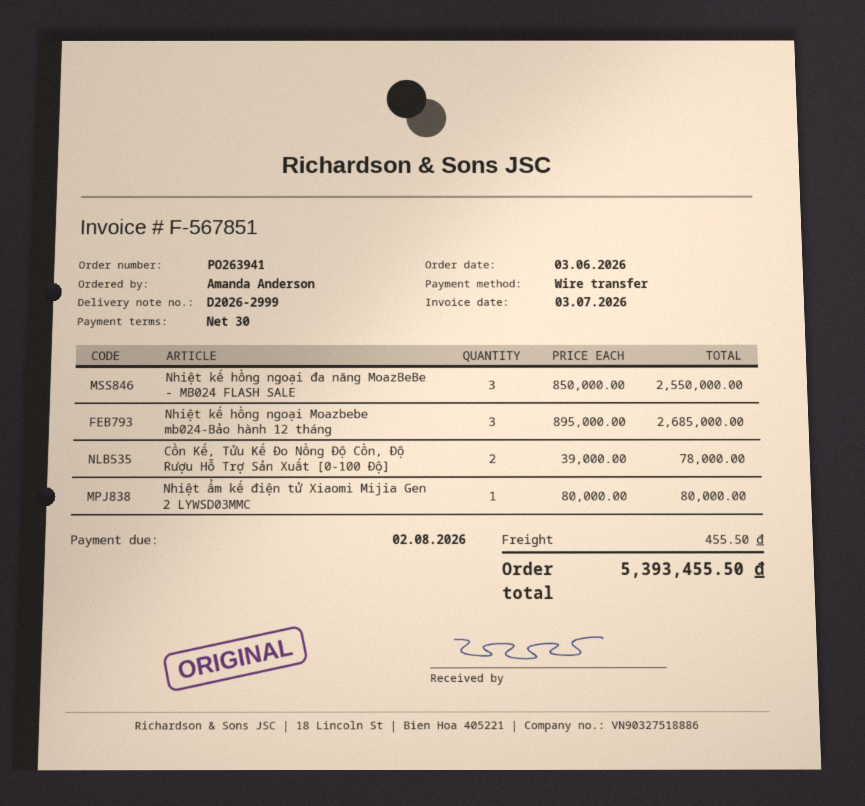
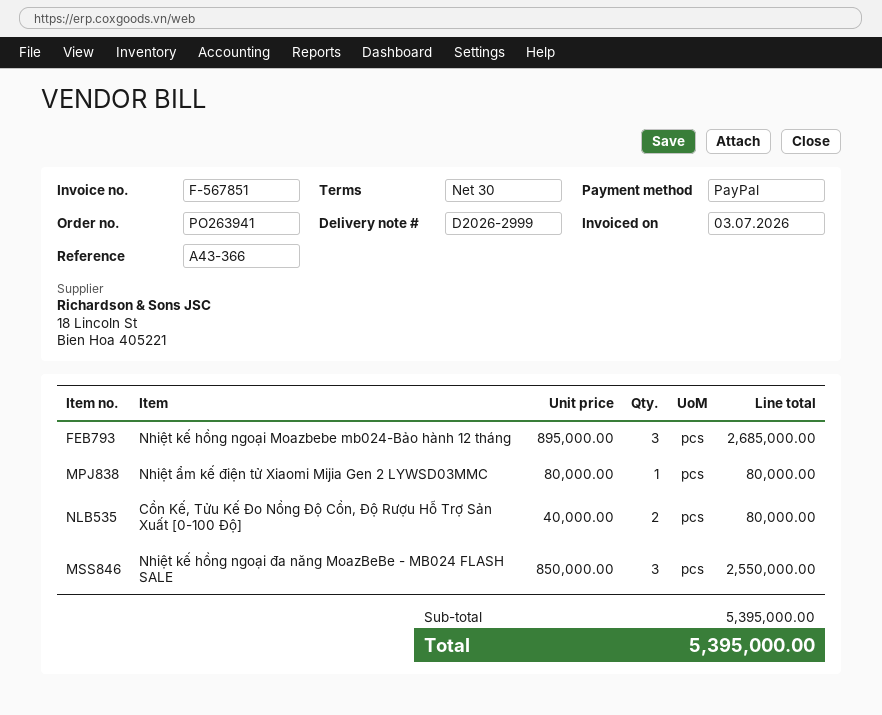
payment method: bank transfer -> PayPal
Cồn Kế, Tửu Kế Đo Nồng Độ Cồn, Độ Rượu Hỗ Trợ Sản Xuất [0-100 Độ]: 2 x 39000.00 = 78000.00 -> 2 x 40000.00 = 80000.00
shipping: 455.50 -> none
total: 5393455.50 -> 5395000.00

